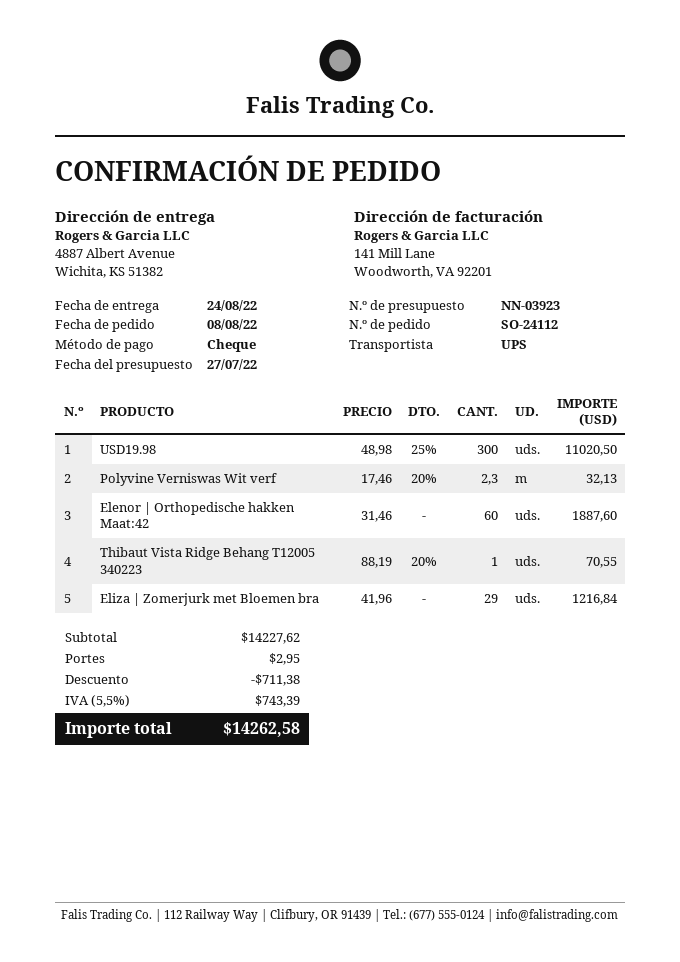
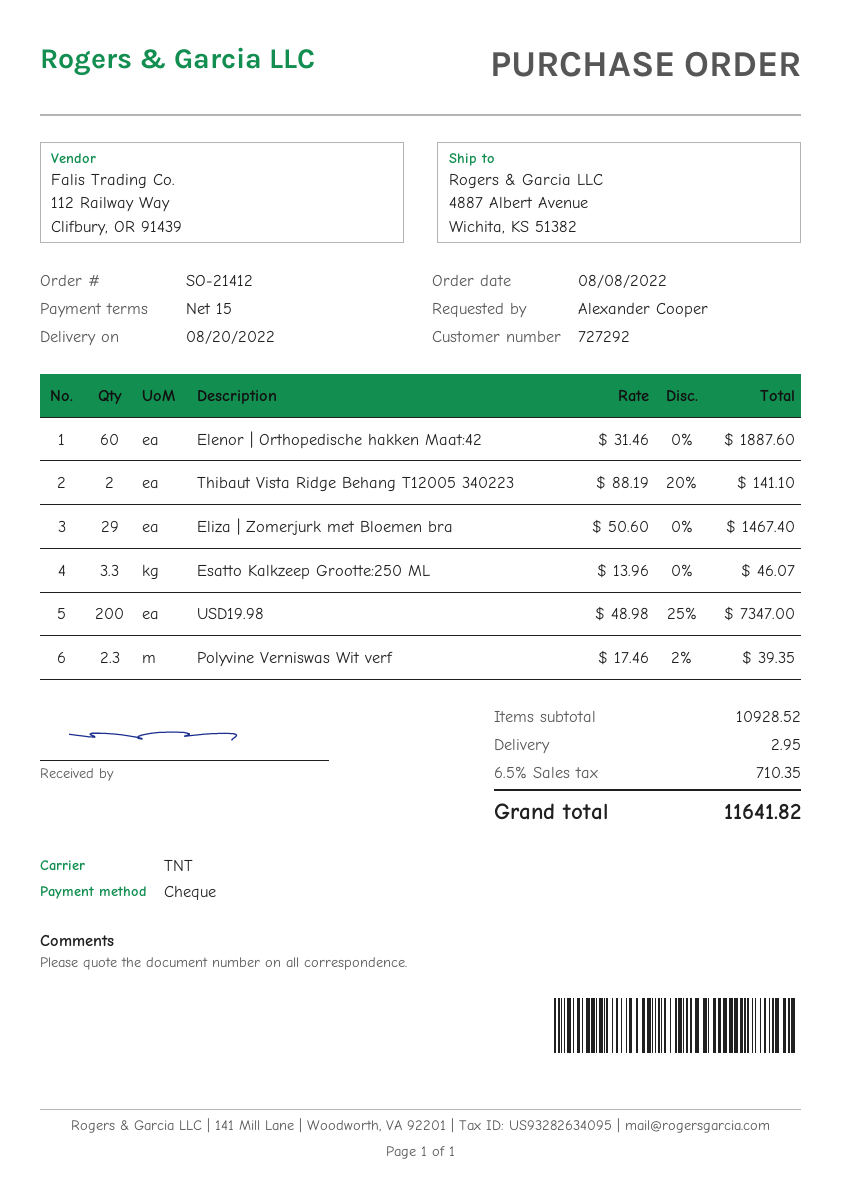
order number: SO-24112 -> SO-21412
delivery date: 2022-08-24 -> 2022-08-20
shipping method: UPS -> TNT
USD19.98: 300 x 48.98 - 25% = 11020.50 -> 200 x 48.98 - 25% = 7347.00
Polyvine Verniswas Wit verf: 2.3 x 17.46 - 20% = 32.13 -> 2.3 x 17.46 - 2% = 39.35
Thibaut Vista Ridge Behang T12005 340223: 1 x 88.19 - 20% = 70.55 -> 2 x 88.19 - 20% = 141.10
Eliza | Zomerjurk met Bloemen bra: 29 x 41.96 = 1216.84 -> 29 x 50.60 = 1467.40
Esatto Kalkzeep Grootte:250 ML: none -> 3.3 x 13.96 = 46.07
subtotal: 14227.62 -> 10928.52
discount: 711.38 -> none
tax: 5.5% = 743.39 -> 6.5% = 710.35
total: 14262.58 -> 11641.82

